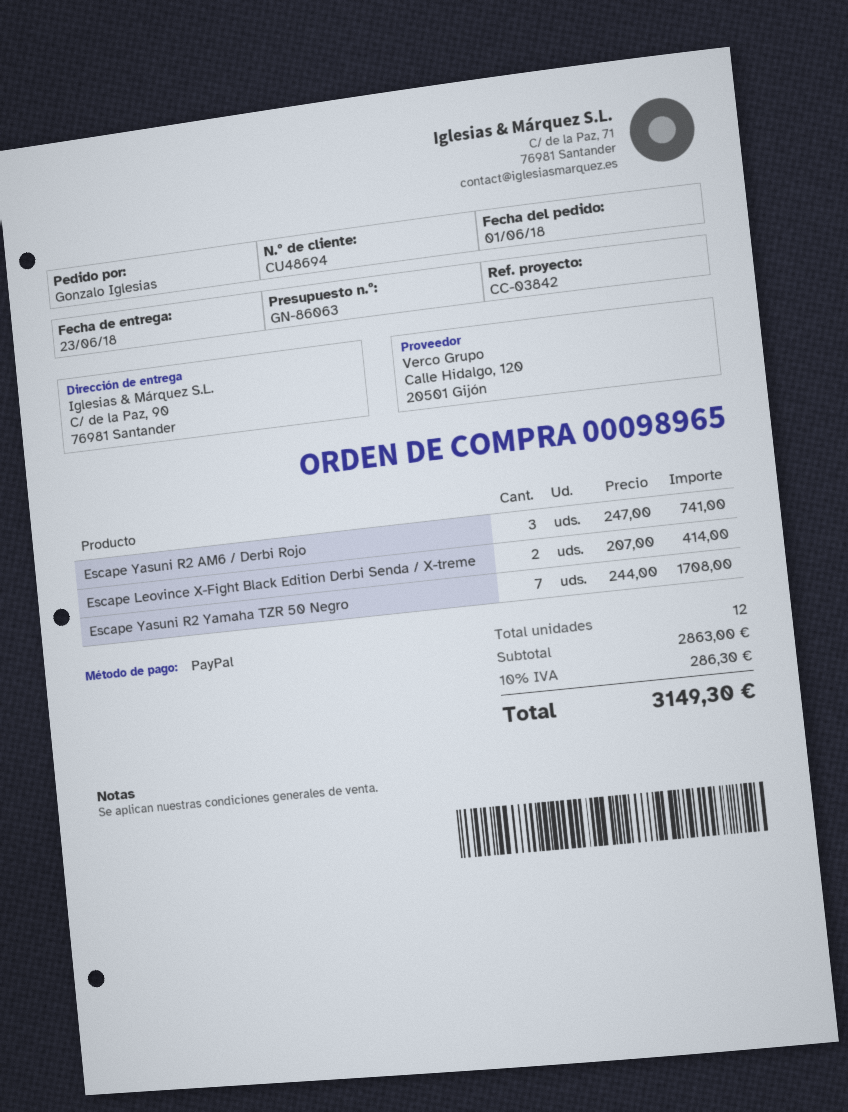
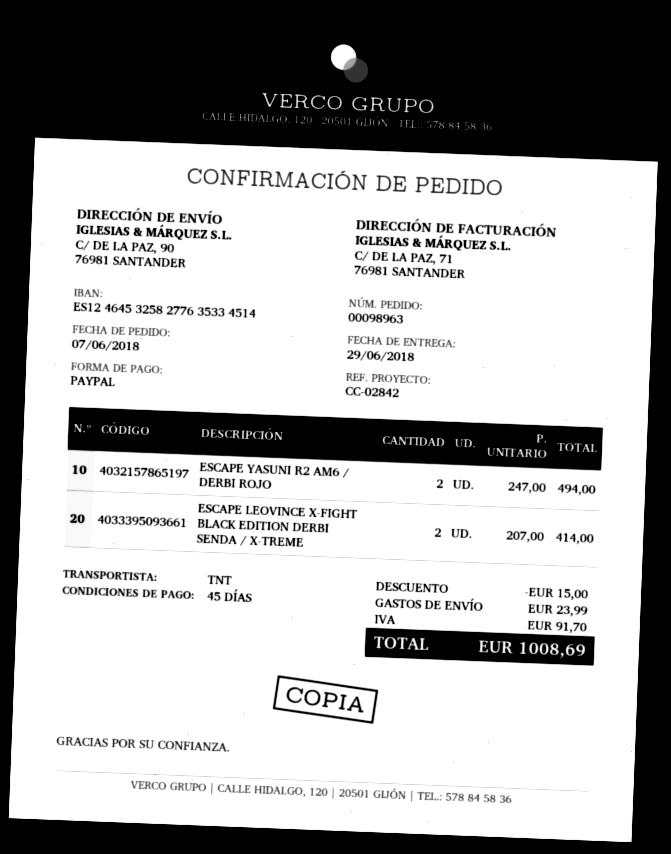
order number: 00098965 -> 00098963
order date: 2018-06-01 -> 2018-06-07
delivery date: 2018-06-23 -> 2018-06-29
reference: CC-03842 -> CC-02842
Escape Yasuni R2 AM6 / Derbi Rojo: 3 x 247.00 = 741.00 -> 2 x 247.00 = 494.00
Escape Yasuni R2 Yamaha TZR 50 Negro: 7 x 244.00 = 1708.00 -> none
discount: none -> 15.00
shipping: none -> 23.99
tax: 286.30 -> 91.70
total: 3149.30 -> 1008.69

